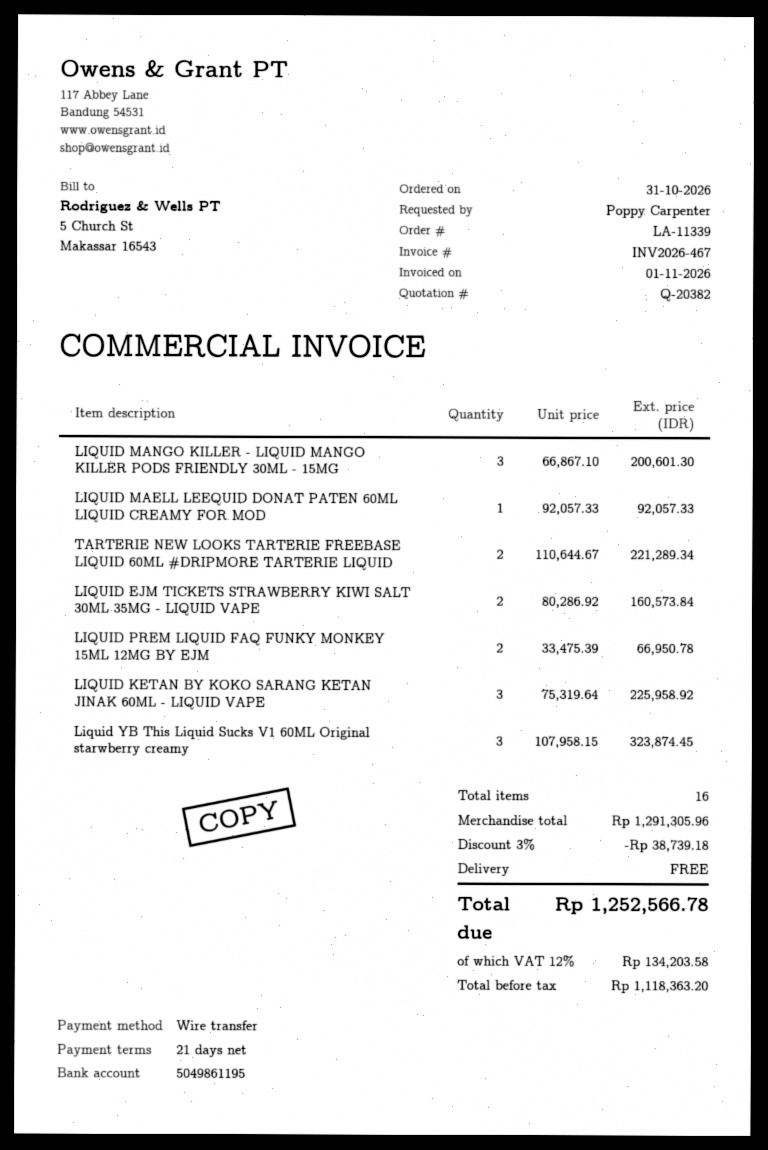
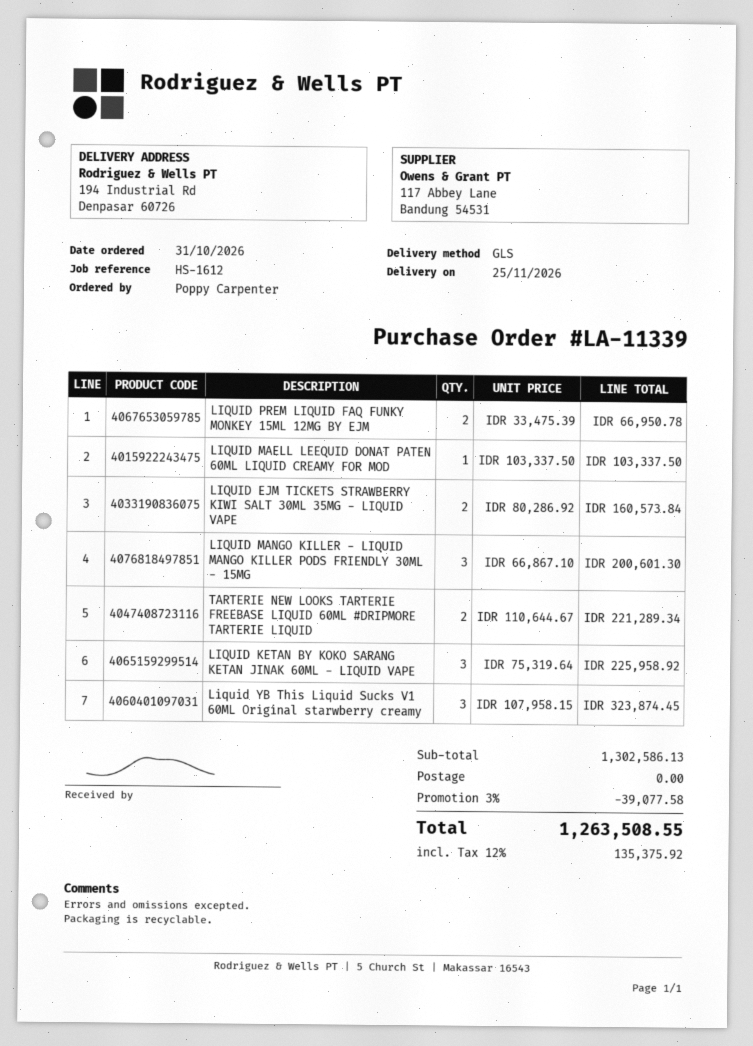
LIQUID MAELL LEEQUID DONAT PATEN 60ML LIQUID CREAMY FOR MOD: 1 x 92057.33 = 92057.33 -> 1 x 103337.50 = 103337.50
subtotal: 1291305.96 -> 1302586.13
discount: 3% = 38739.18 -> 3% = 39077.58
tax: 12% = 134203.58 -> 12% = 135375.92
total: 1252566.78 -> 1263508.55

